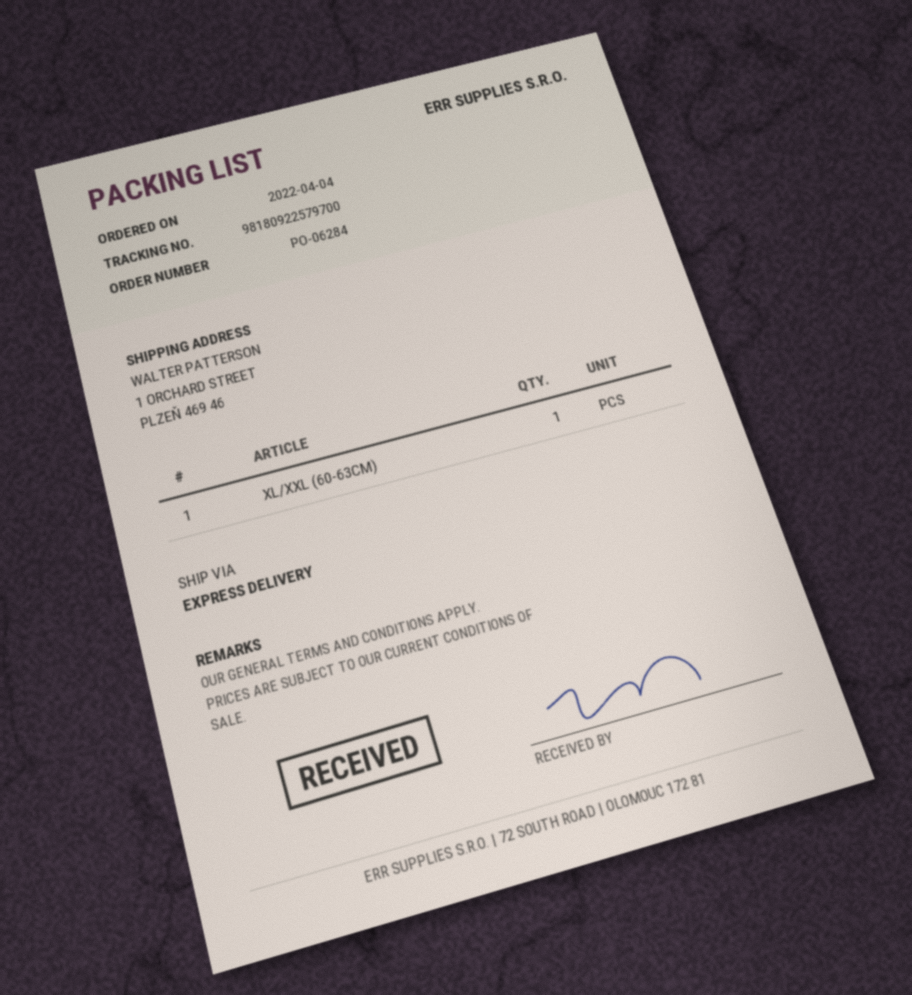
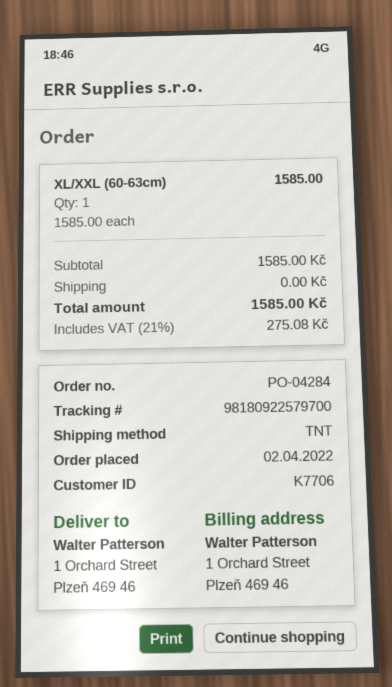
order number: PO-06284 -> PO-04284
order date: 2022-04-04 -> 2022-04-02
shipping method: express -> TNT

